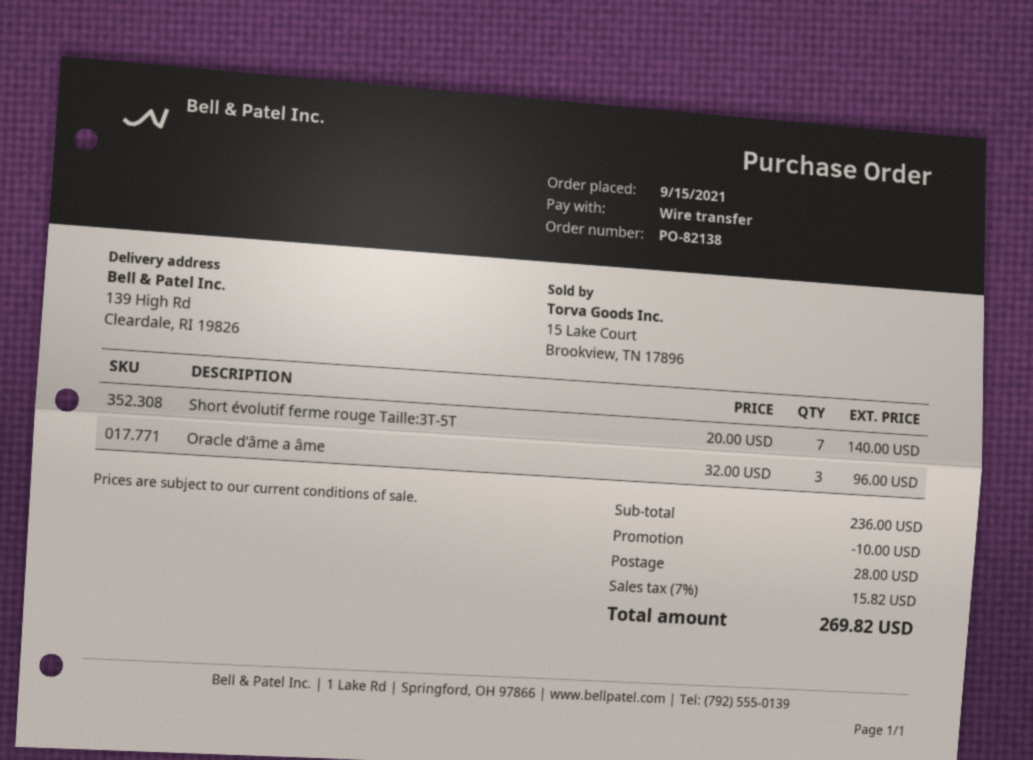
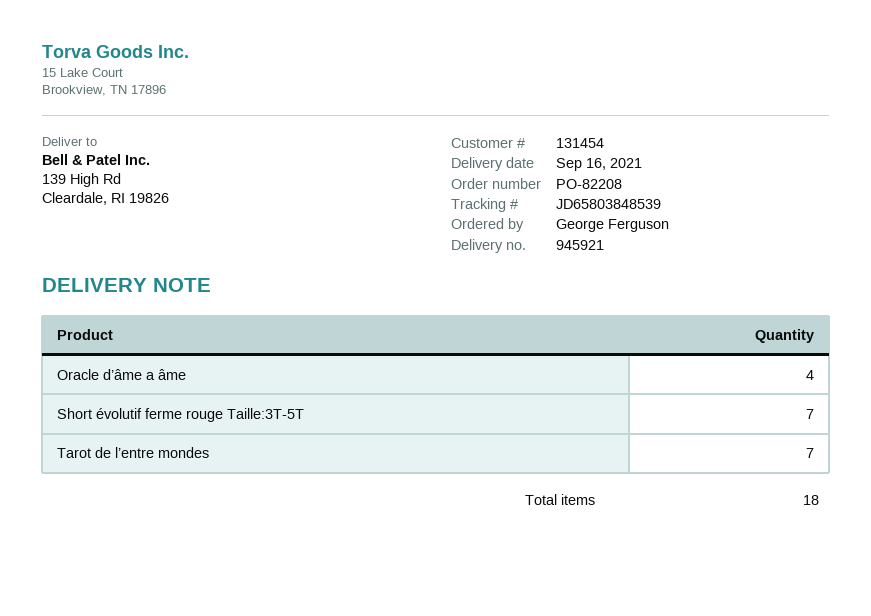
order number: PO-82138 -> PO-82208
Oracle d’âme a âme: 3 -> 4
Tarot de l’entre mondes: none -> 7

